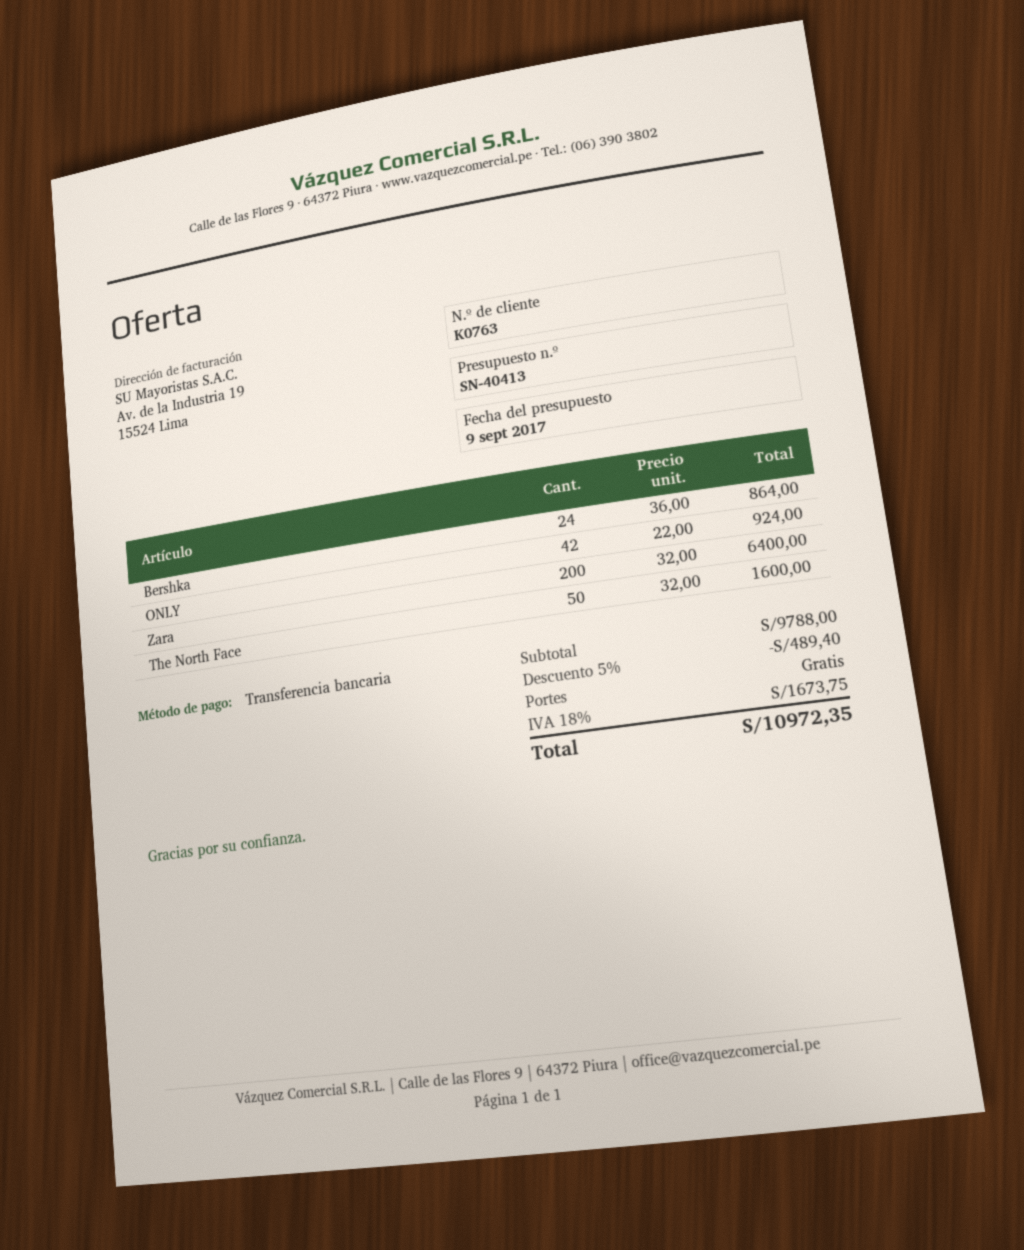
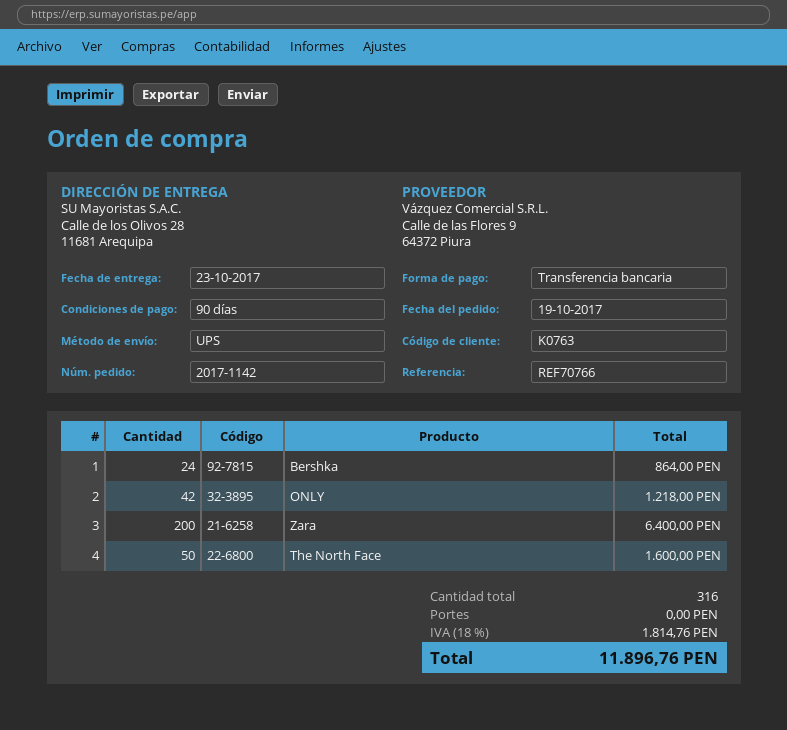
ONLY: 42 for 924.00 -> 42 for 1218.00
discount: 5% = 489.40 -> none
tax: 18% = 1673.75 -> 18% = 1814.76
total: 10972.35 -> 11896.76

